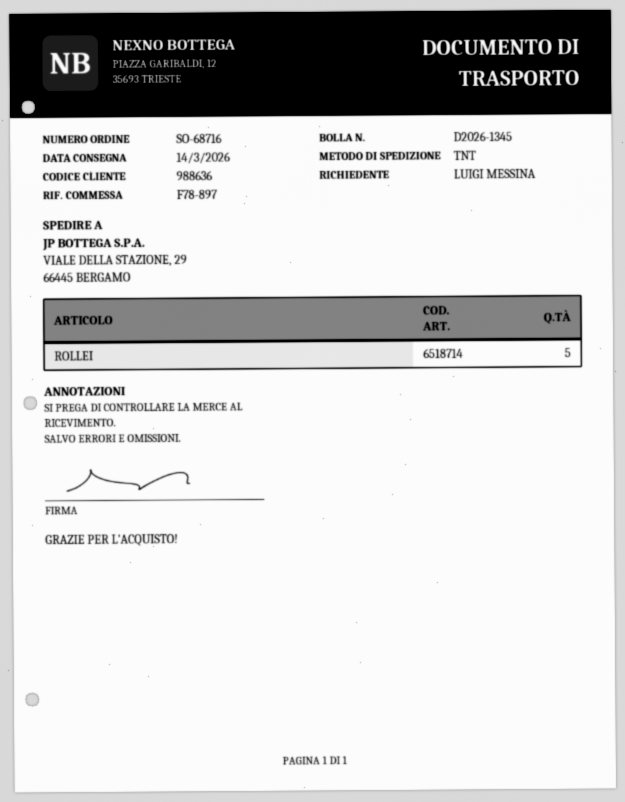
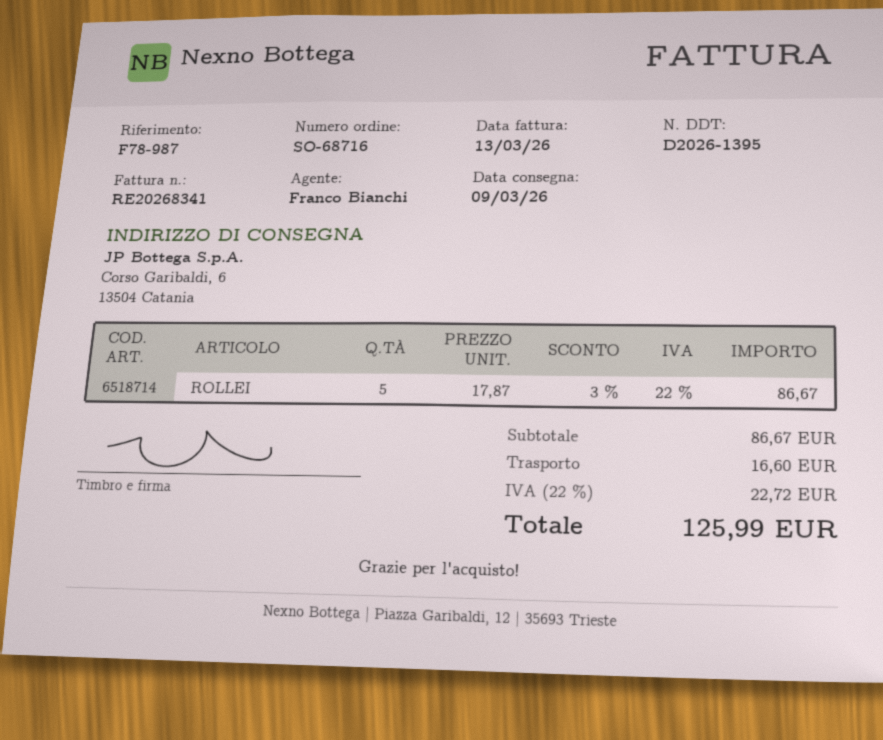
delivery note number: D2026-1345 -> D2026-1395
delivery date: 2026-03-14 -> 2026-03-09
reference: F78-897 -> F78-987
ship to: VIALE DELLA STAZIONE, 29, 66445 BERGAMO -> Corso Garibaldi, 6, 13504 Catania

